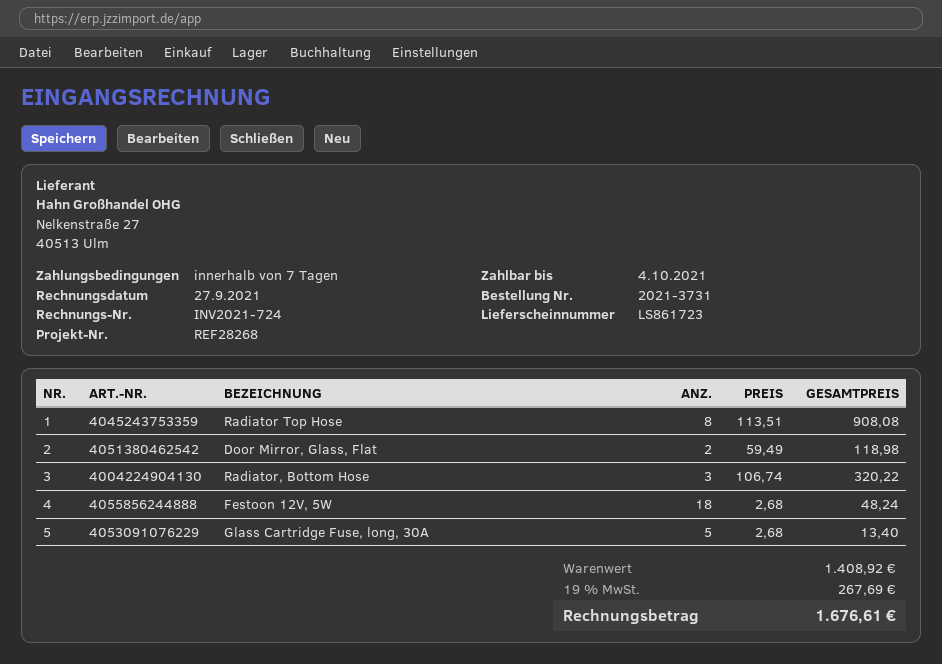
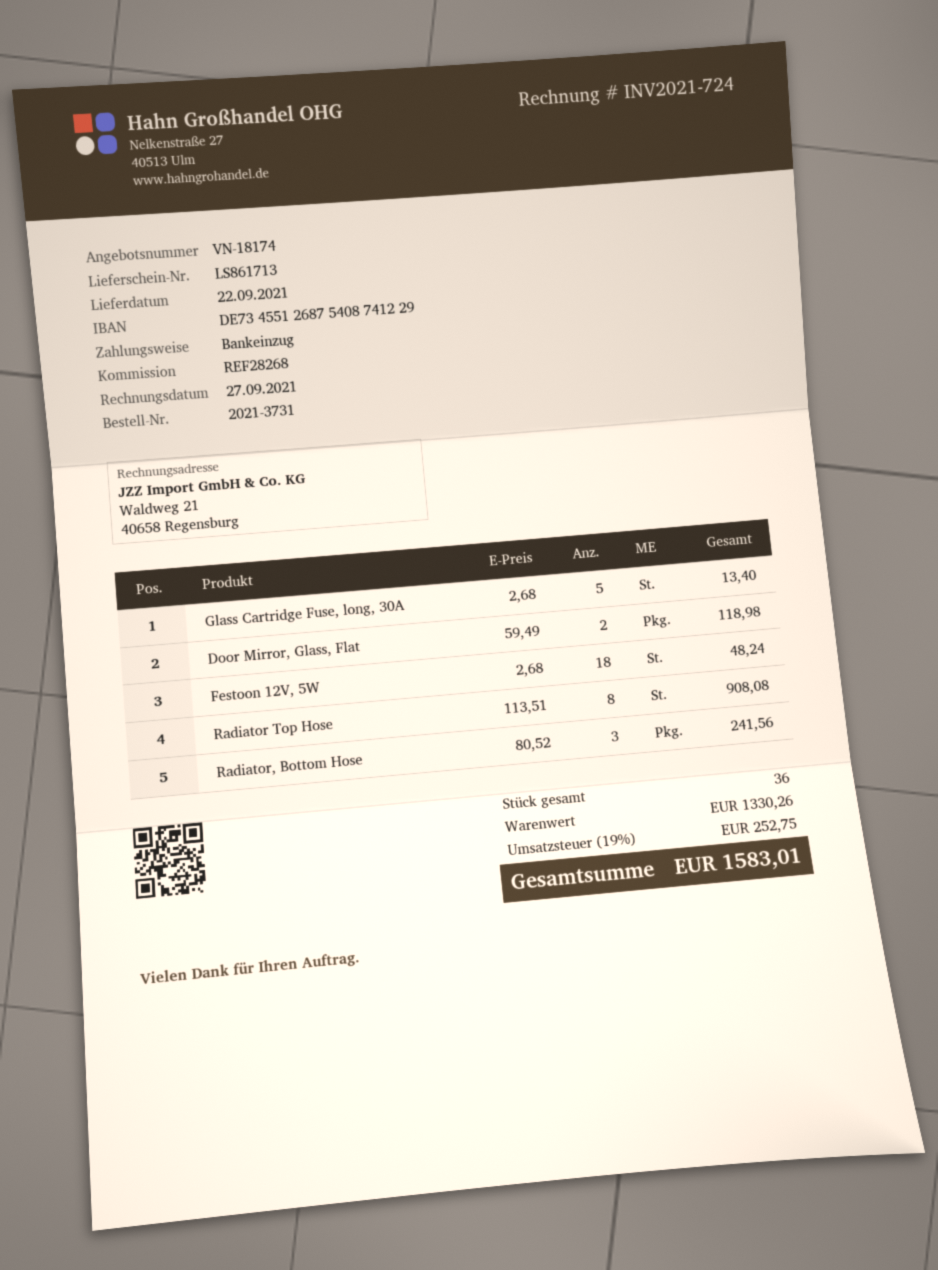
delivery note number: LS861723 -> LS861713
Radiator, Bottom Hose: 3 x 106.74 = 320.22 -> 3 x 80.52 = 241.56
subtotal: 1408.92 -> 1330.26
tax: 19% = 267.69 -> 19% = 252.75
total: 1676.61 -> 1583.01

